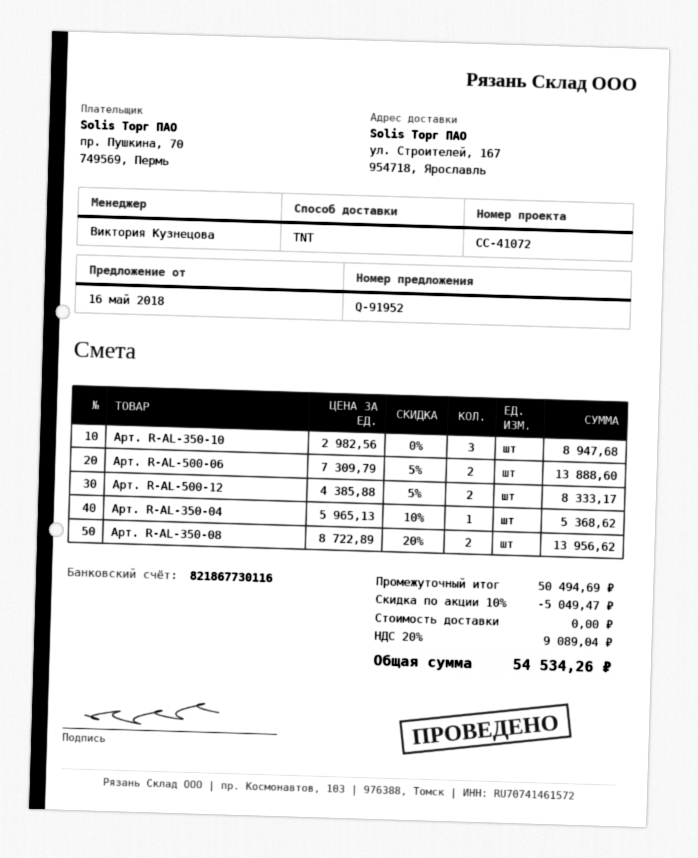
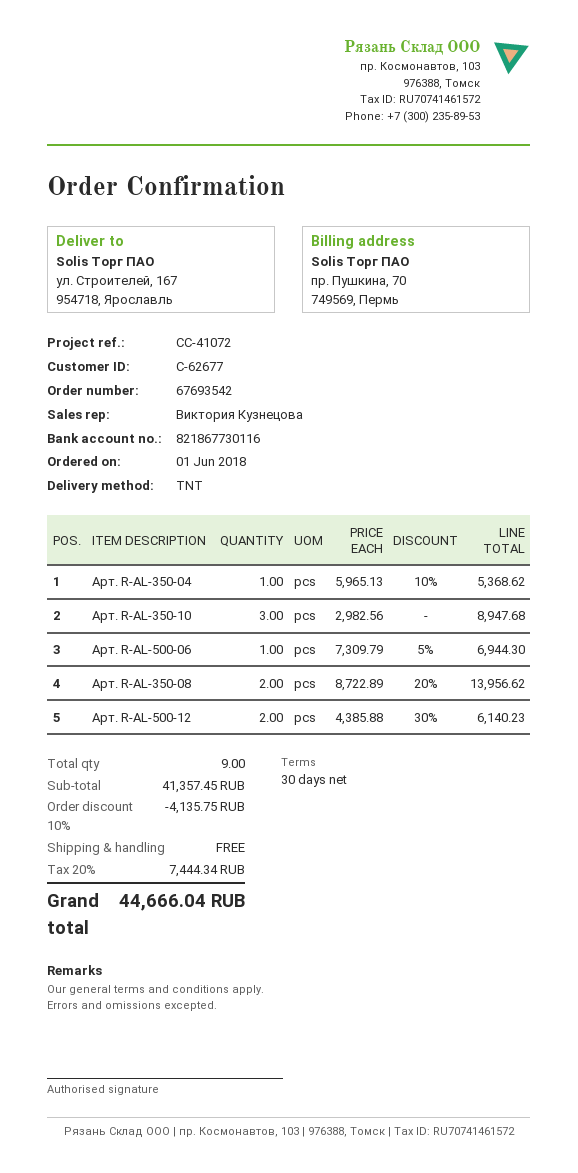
Арт. R-AL-500-06: 2 x 7309.79 - 5% = 13888.60 -> 1 x 7309.79 - 5% = 6944.30
Арт. R-AL-500-12: 2 x 4385.88 - 5% = 8333.17 -> 2 x 4385.88 - 30% = 6140.23
subtotal: 50494.69 -> 41357.45
discount: 10% = 5049.47 -> 10% = 4135.75
tax: 20% = 9089.04 -> 20% = 7444.34
total: 54534.26 -> 44666.04

